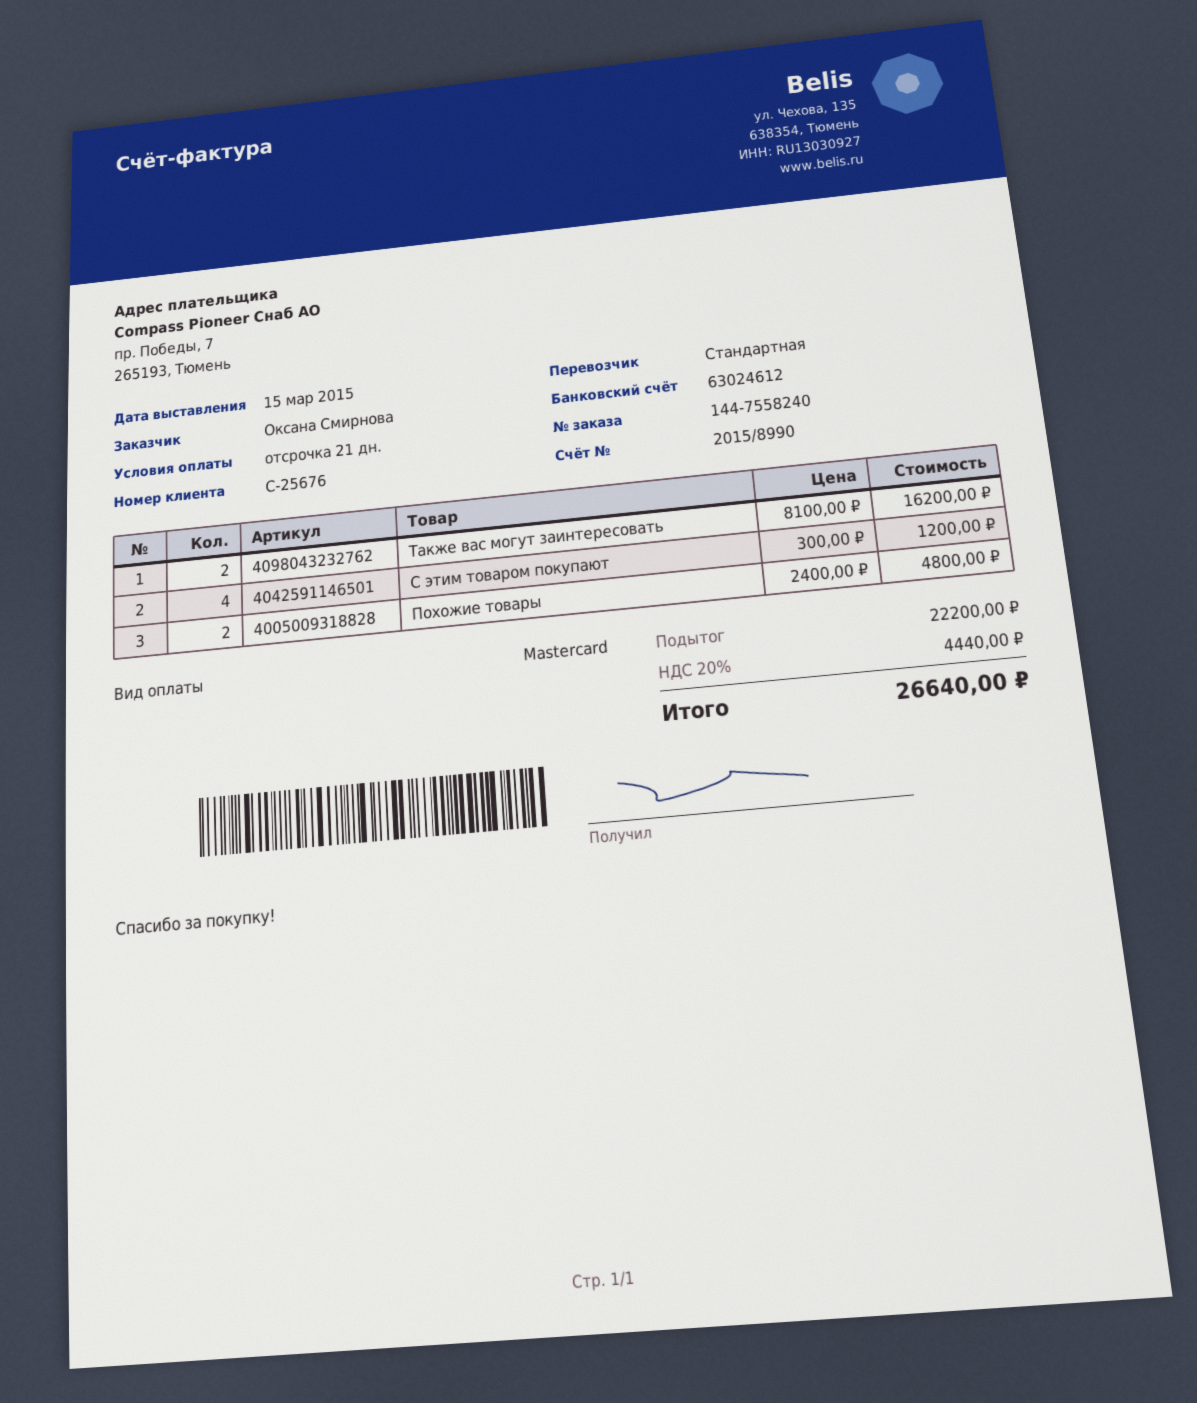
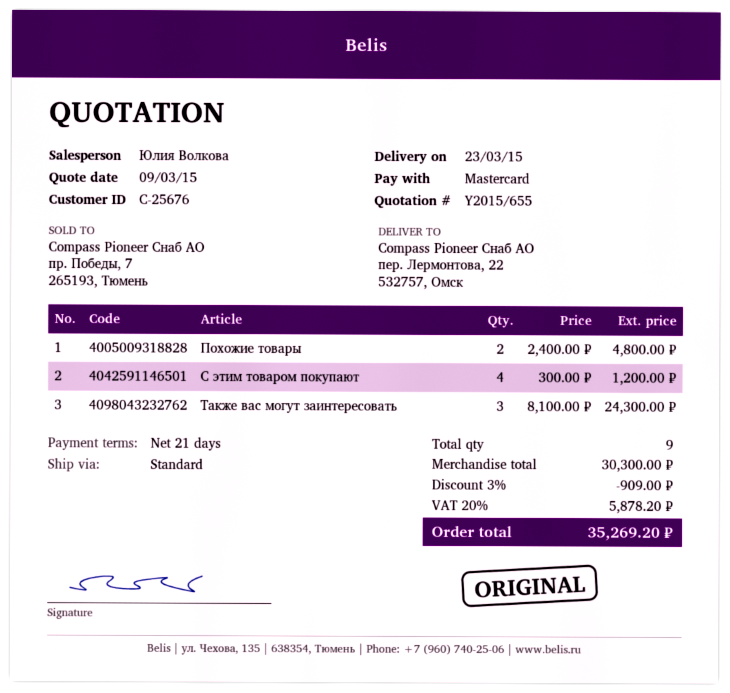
Также вас могут заинтересовать: 2 x 8100.00 = 16200.00 -> 3 x 8100.00 = 24300.00
subtotal: 22200.00 -> 30300.00
discount: none -> 3% = 909.00
tax: 20% = 4440.00 -> 20% = 5878.20
total: 26640.00 -> 35269.20

